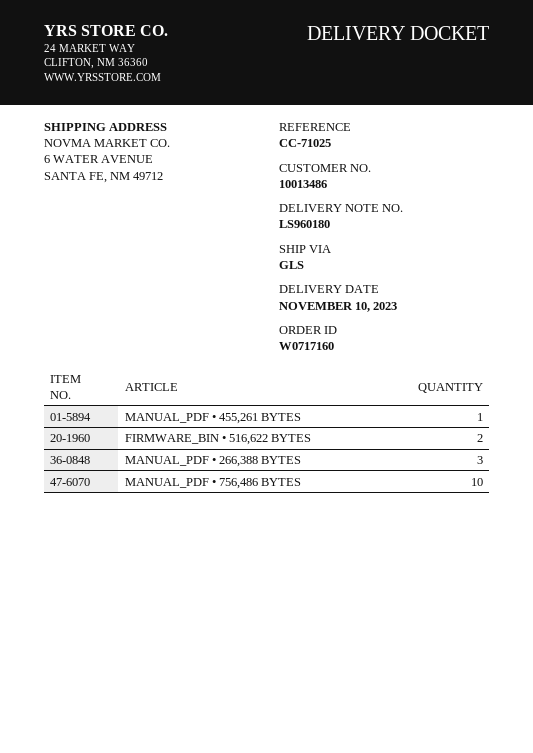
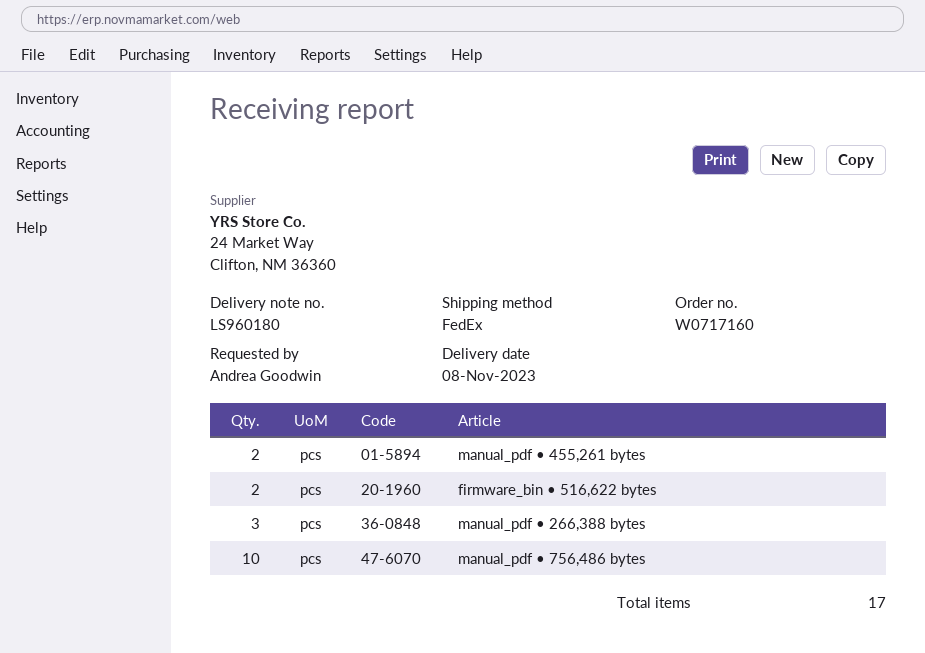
delivery date: 2023-11-10 -> 2023-11-08
shipping method: GLS -> FedEx
MANUAL_PDF • 455,261 BYTES: 1 -> 2

